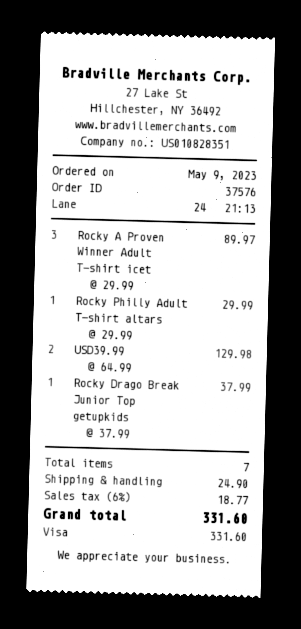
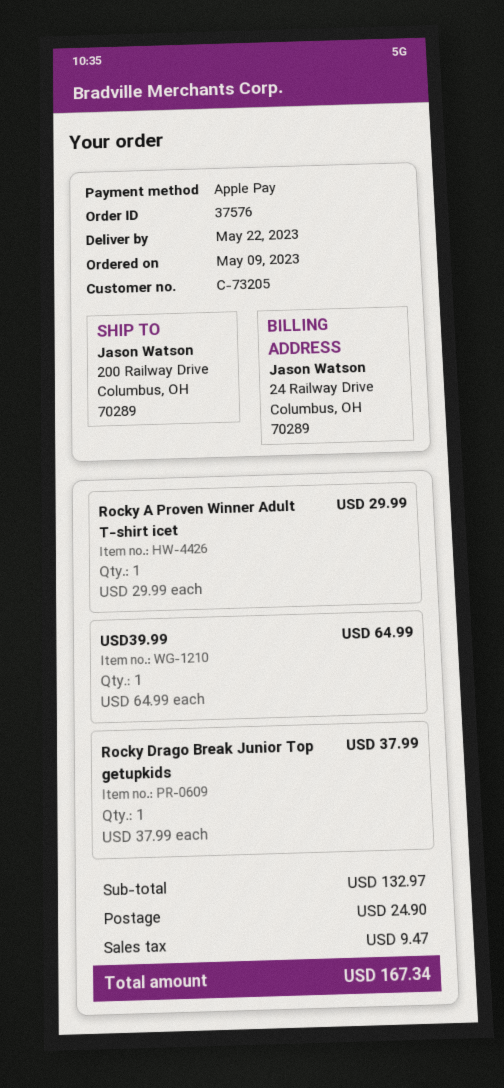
payment method: Visa -> Apple Pay
Rocky A Proven Winner Adult T-shirt icet: 3 x 29.99 = 89.97 -> 1 x 29.99 = 29.99
Rocky Philly Adult T-shirt altars: 1 x 29.99 = 29.99 -> none
USD39.99: 2 x 64.99 = 129.98 -> 1 x 64.99 = 64.99
tax: 18.77 -> 9.47
total: 331.60 -> 167.34

